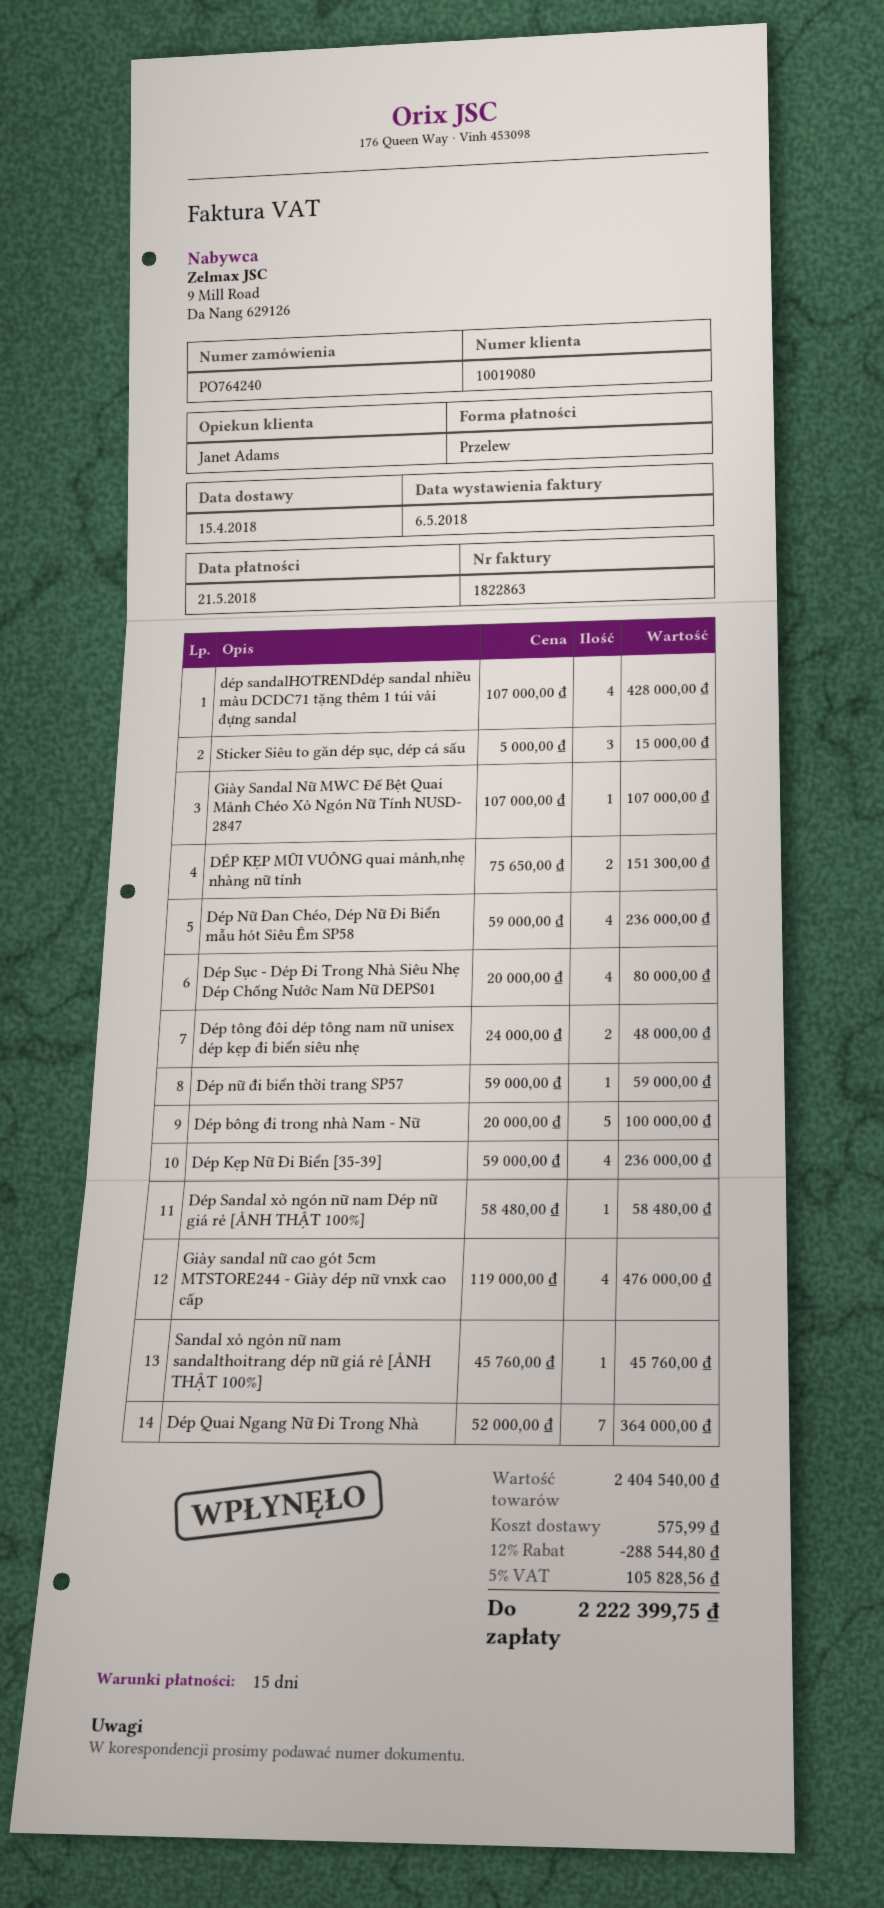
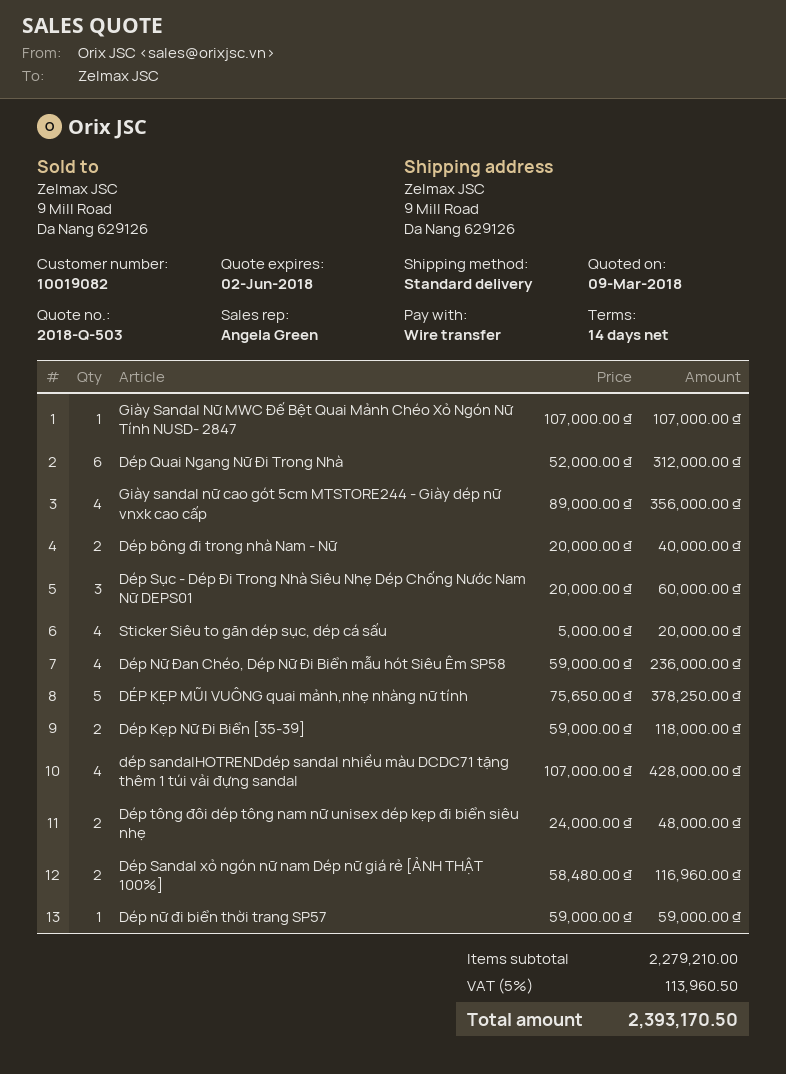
payment terms: 15 days -> 14 days
customer number: 10019080 -> 10019082
sales rep: Janet Adams -> Angela Green
Sticker Siêu to găn dép sục, dép cá sấu: 3 x 5000.00 = 15000.00 -> 4 x 5000.00 = 20000.00
DÉP KẸP MŨI VUÔNG quai mảnh,nhẹ nhàng nữ tính: 2 x 75650.00 = 151300.00 -> 5 x 75650.00 = 378250.00
Dép Sục - Dép Đi Trong Nhà Siêu Nhẹ Dép Chống Nước Nam Nữ DEPS01: 4 x 20000.00 = 80000.00 -> 3 x 20000.00 = 60000.00
Dép bông đi trong nhà Nam - Nữ: 5 x 20000.00 = 100000.00 -> 2 x 20000.00 = 40000.00
Dép Kẹp Nữ Đi Biển [35-39]: 4 x 59000.00 = 236000.00 -> 2 x 59000.00 = 118000.00
Dép Sandal xỏ ngón nữ nam Dép nữ giá rẻ [ẢNH THẬT 100%]: 1 x 58480.00 = 58480.00 -> 2 x 58480.00 = 116960.00
Giày sandal nữ cao gót 5cm MTSTORE244 - Giày dép nữ vnxk cao cấp: 4 x 119000.00 = 476000.00 -> 4 x 89000.00 = 356000.00
Sandal xỏ ngón nữ nam sandalthoitrang dép nữ giá rẻ [ẢNH THẬT 100%]: 1 x 45760.00 = 45760.00 -> none
Dép Quai Ngang Nữ Đi Trong Nhà: 7 x 52000.00 = 364000.00 -> 6 x 52000.00 = 312000.00
subtotal: 2404540.00 -> 2279210.00
discount: 12% = 288544.80 -> none
shipping: 575.99 -> none
tax: 5% = 105828.56 -> 5% = 113960.50
total: 2222399.75 -> 2393170.50

